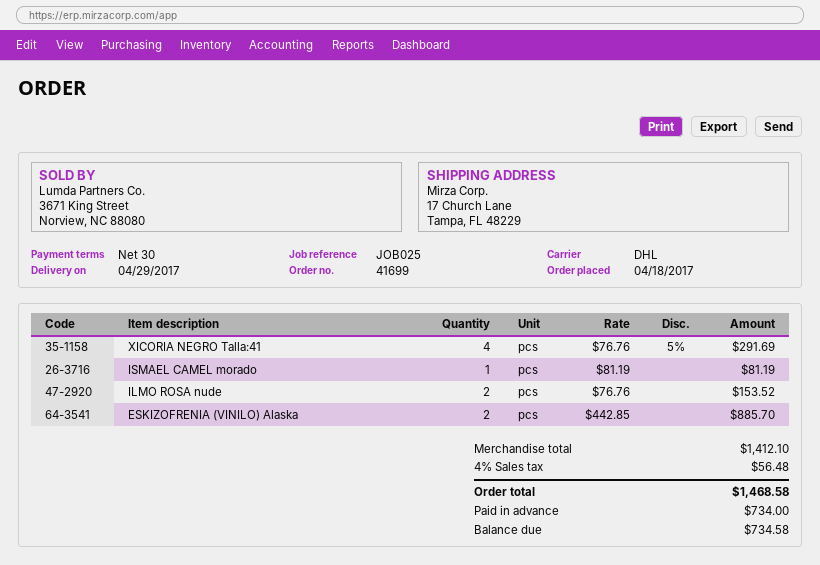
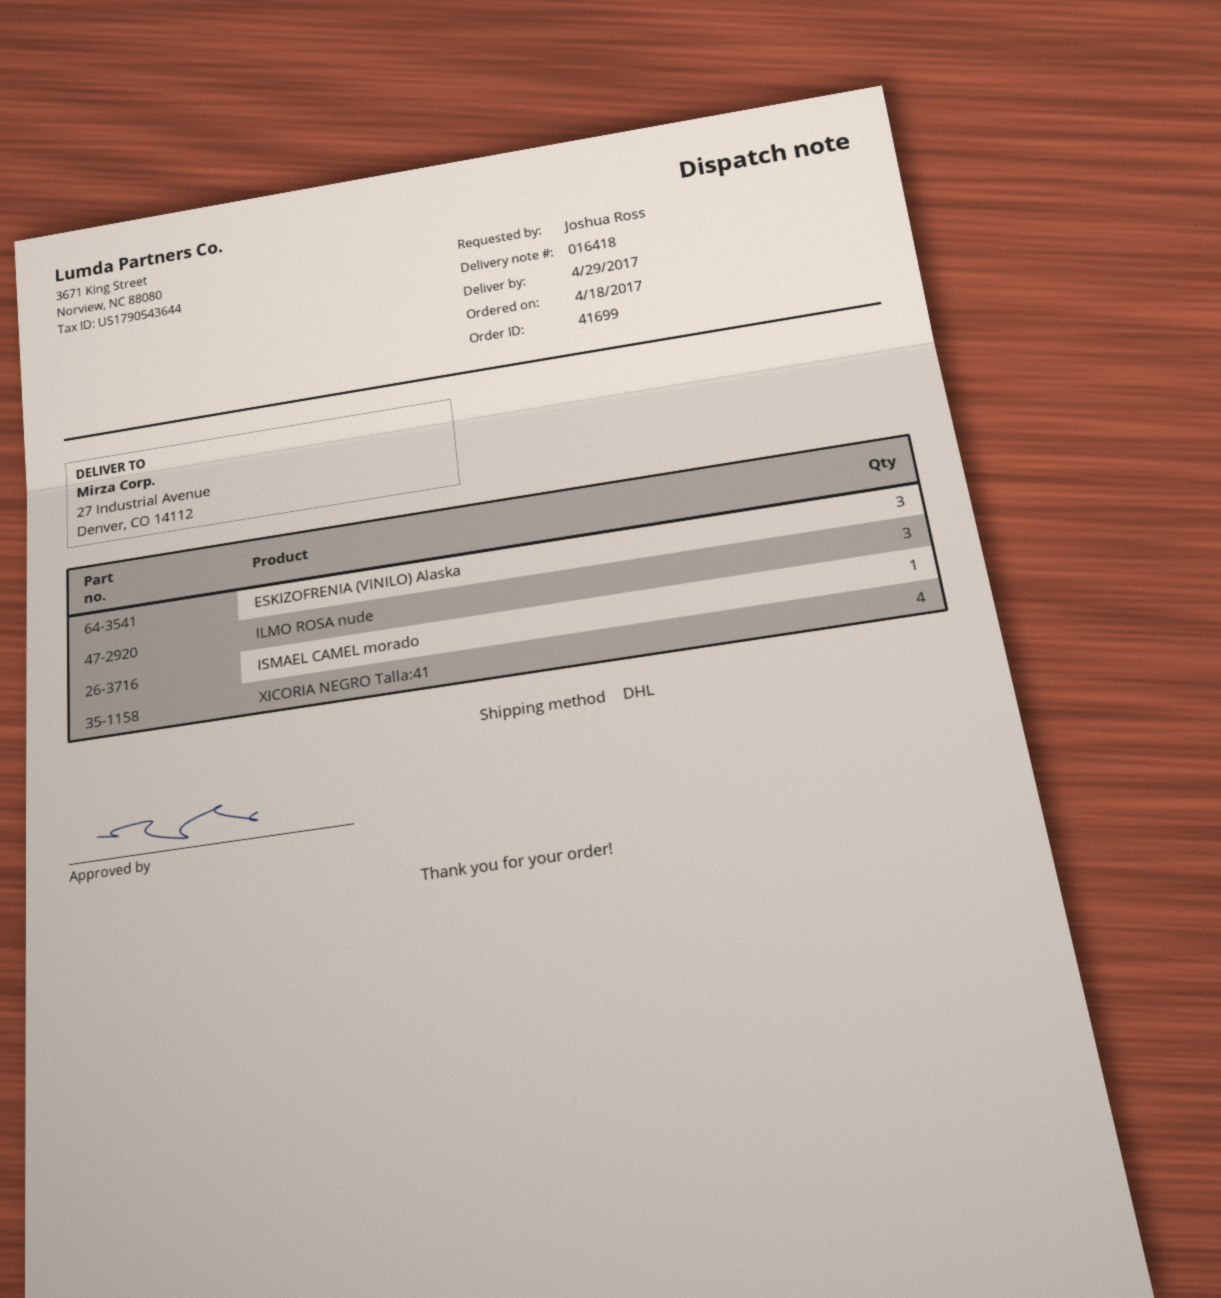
ship to: 17 Church Lane, Tampa, FL 48229 -> 27 Industrial Avenue, Denver, CO 14112
ILMO ROSA nude: 2 -> 3
ESKIZOFRENIA (VINILO) Alaska: 2 -> 3

